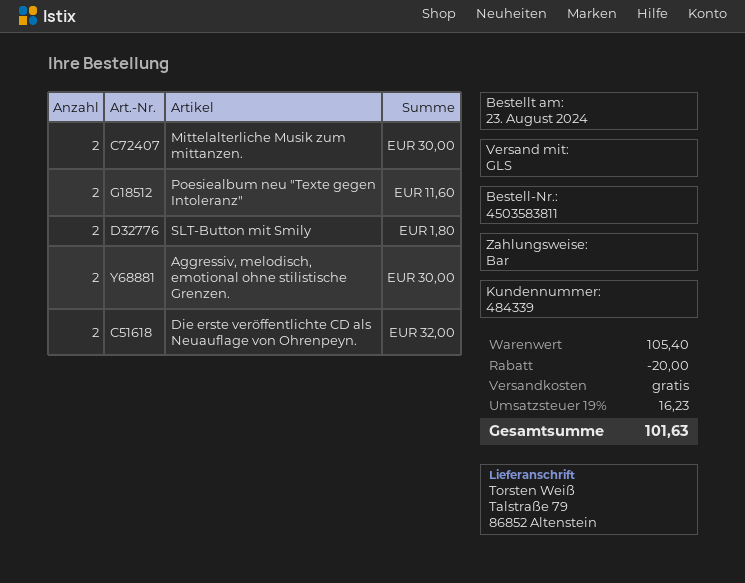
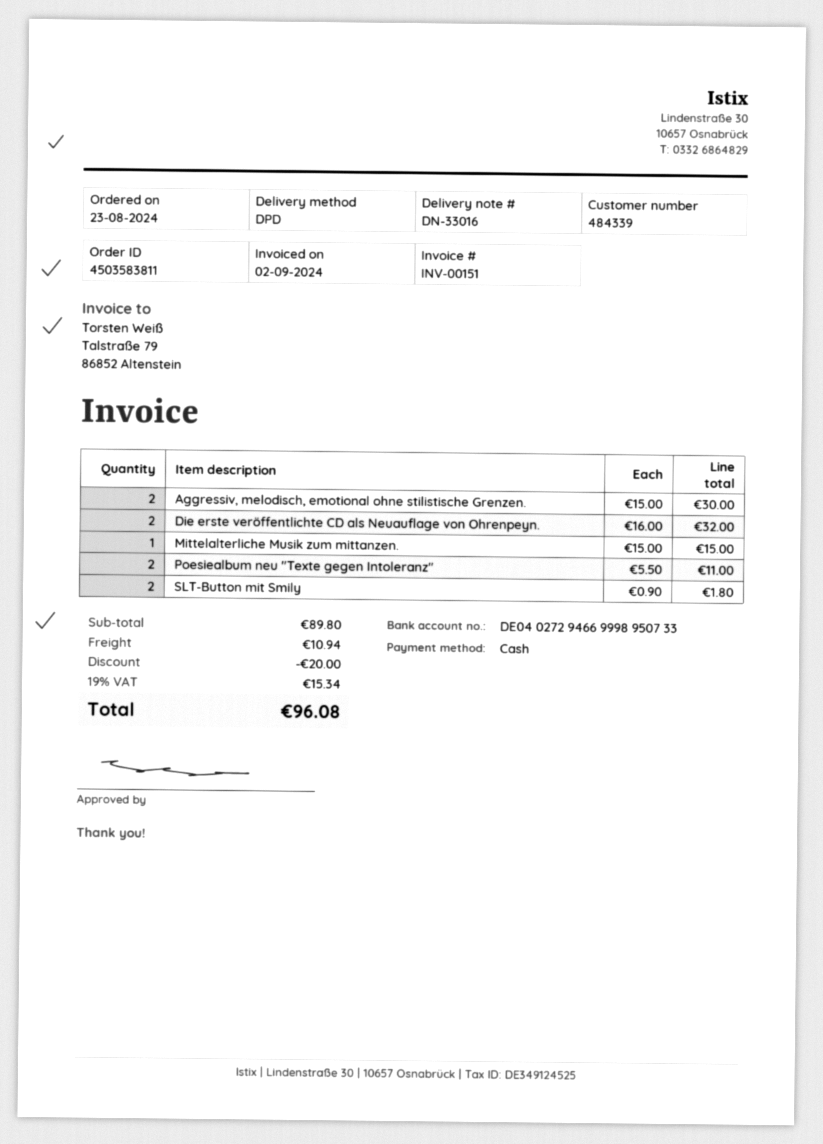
shipping method: GLS -> DPD
Mittelalterliche Musik zum mittanzen.: 2 for 30.00 -> 1 for 15.00
Poesiealbum neu "Texte gegen Intoleranz": 2 for 11.60 -> 2 for 11.00
subtotal: 105.40 -> 89.80
shipping: 0.00 -> 10.94
tax: 19% = 16.23 -> 19% = 15.34
total: 101.63 -> 96.08

